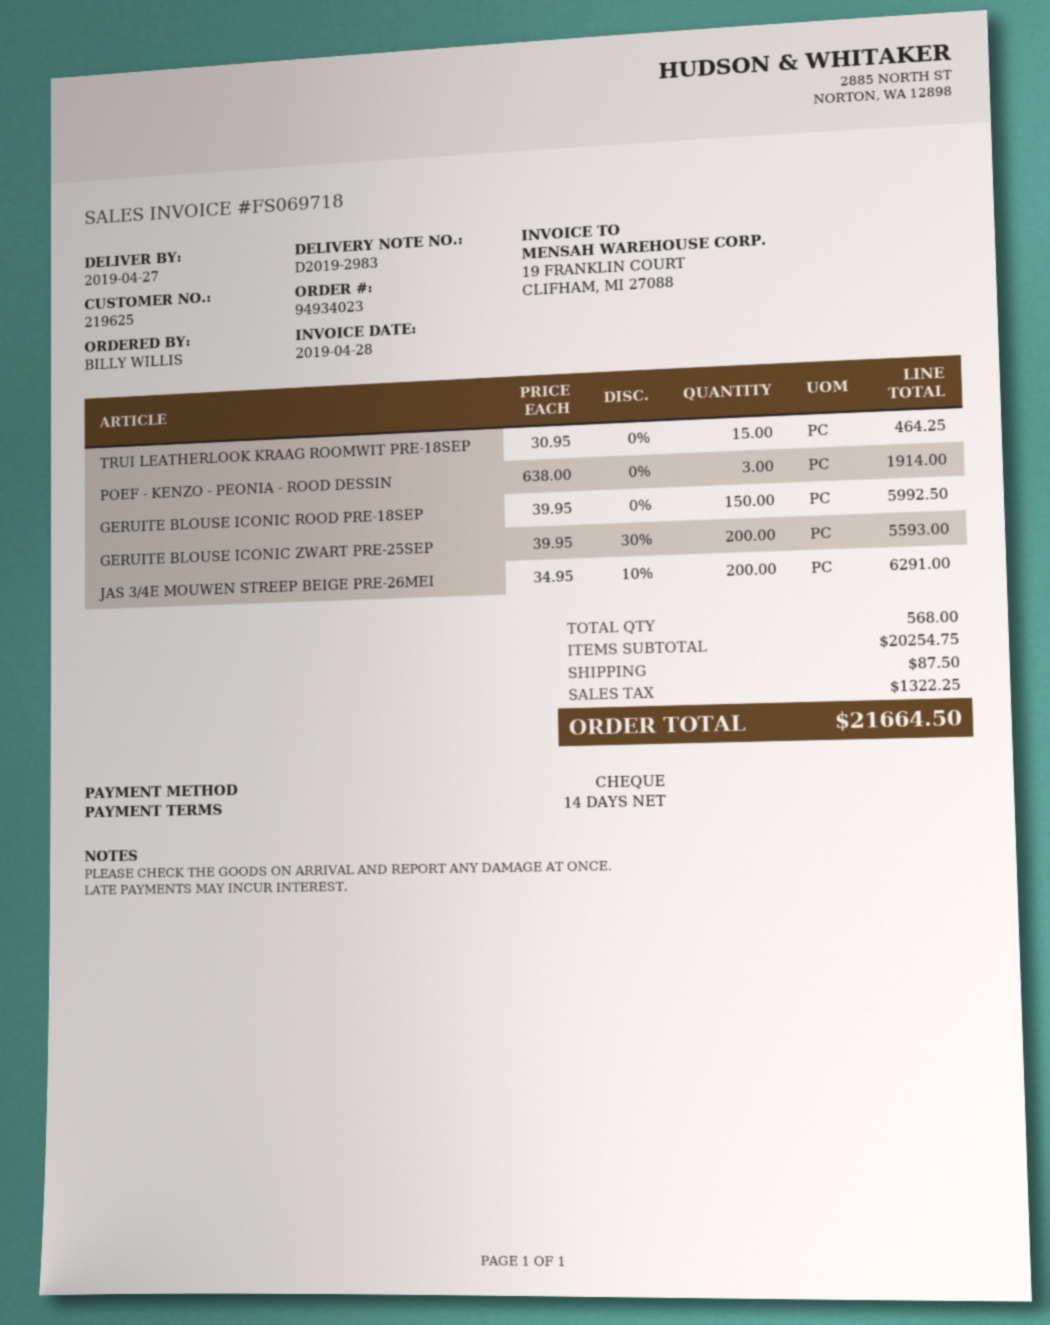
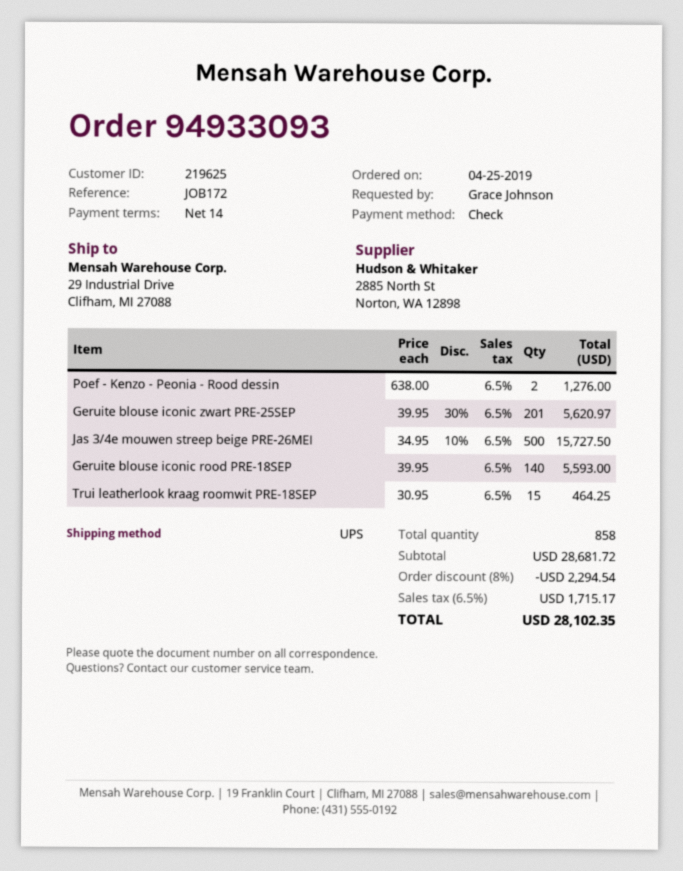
order number: 94934023 -> 94933093
ordered by: BILLY WILLIS -> Grace Johnson
POEF - KENZO - PEONIA - ROOD DESSIN: 3 x 638.00 = 1914.00 -> 2 x 638.00 = 1276.00
GERUITE BLOUSE ICONIC ROOD PRE-18SEP: 150 x 39.95 = 5992.50 -> 140 x 39.95 = 5593.00
GERUITE BLOUSE ICONIC ZWART PRE-25SEP: 200 x 39.95 - 30% = 5593.00 -> 201 x 39.95 - 30% = 5620.97
JAS 3/4E MOUWEN STREEP BEIGE PRE-26MEI: 200 x 34.95 - 10% = 6291.00 -> 500 x 34.95 - 10% = 15727.50
total quantity: 568 -> 858
subtotal: 20254.75 -> 28681.72
discount: none -> 8% = 2294.54
shipping: 87.50 -> none
tax: 1322.25 -> 1715.17
total: 21664.50 -> 28102.35

